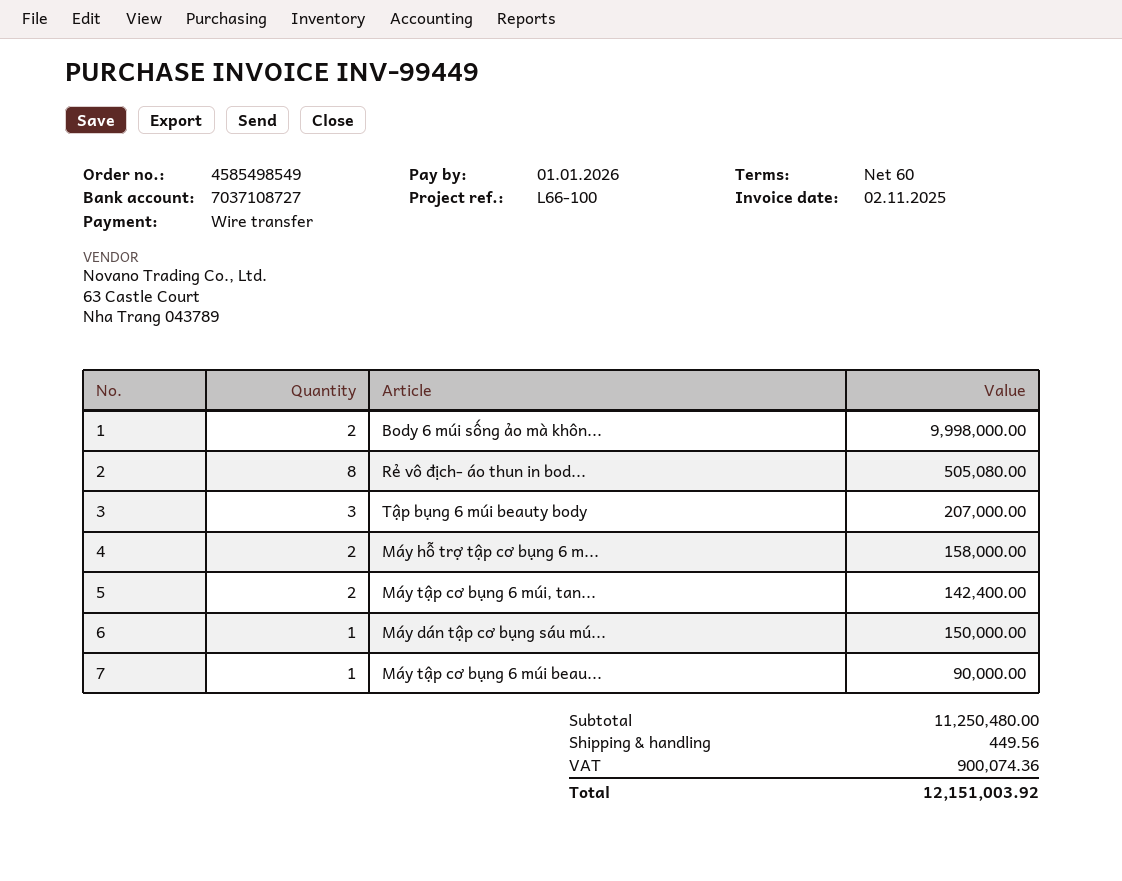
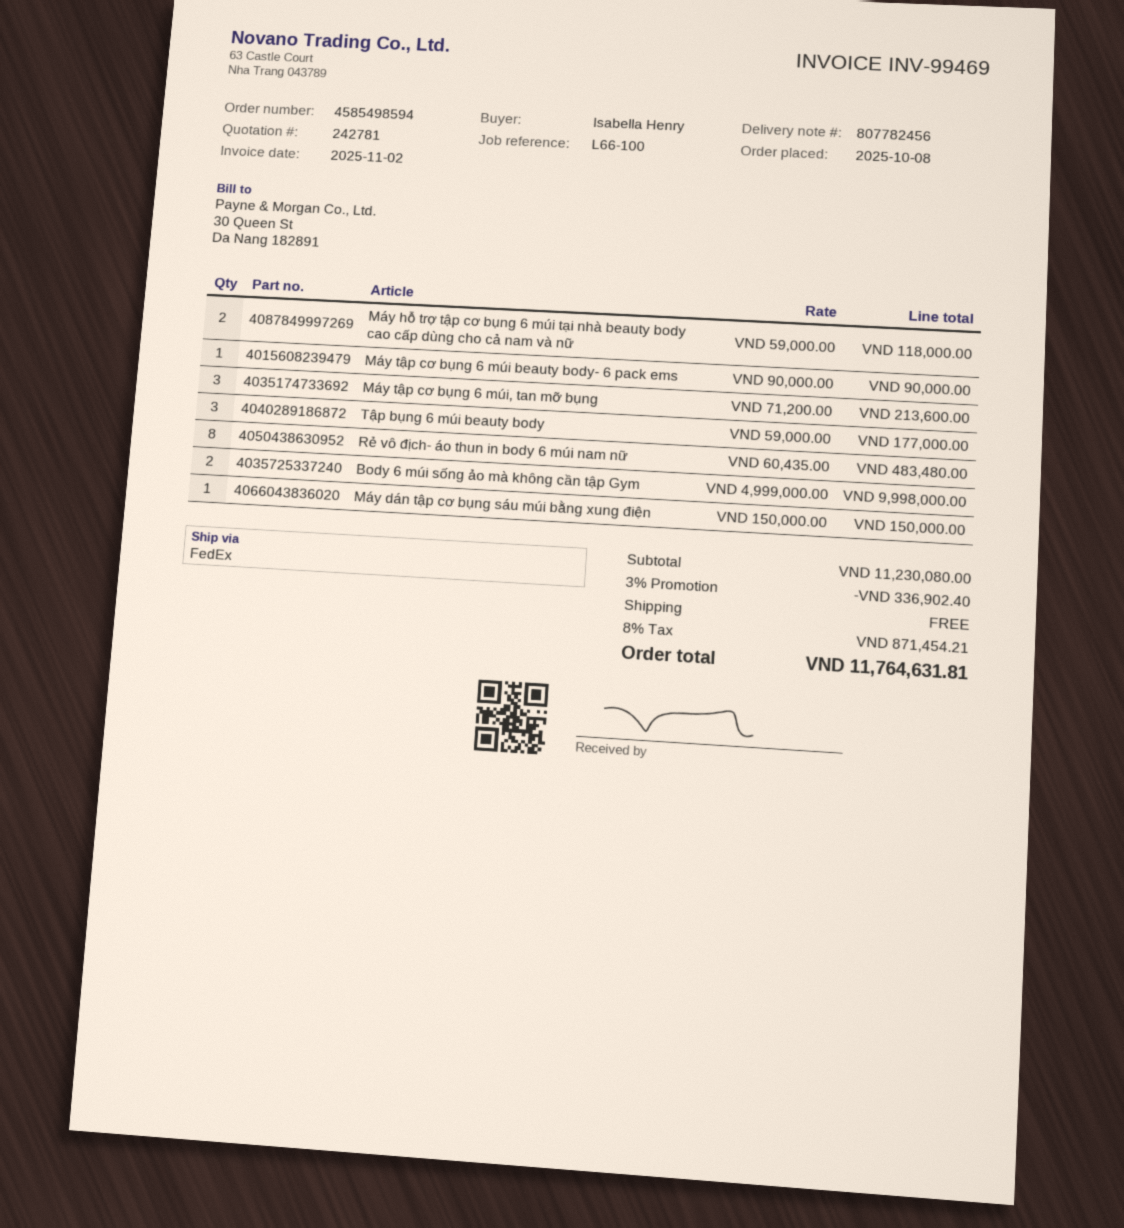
order number: 4585498549 -> 4585498594
invoice number: INV-99449 -> INV-99469
Rẻ vô địch- áo thun in bod...: 8 for 505080.00 -> 8 for 483480.00
Tập bụng 6 múi beauty body: 3 for 207000.00 -> 3 for 177000.00
Máy hỗ trợ tập cơ bụng 6 m...: 2 for 158000.00 -> 2 for 118000.00
Máy tập cơ bụng 6 múi, tan...: 2 for 142400.00 -> 3 for 213600.00
subtotal: 11250480.00 -> 11230080.00
discount: none -> 3% = 336902.40
shipping: 449.56 -> 0.00
tax: 900074.36 -> 871454.21
total: 12151003.92 -> 11764631.81

